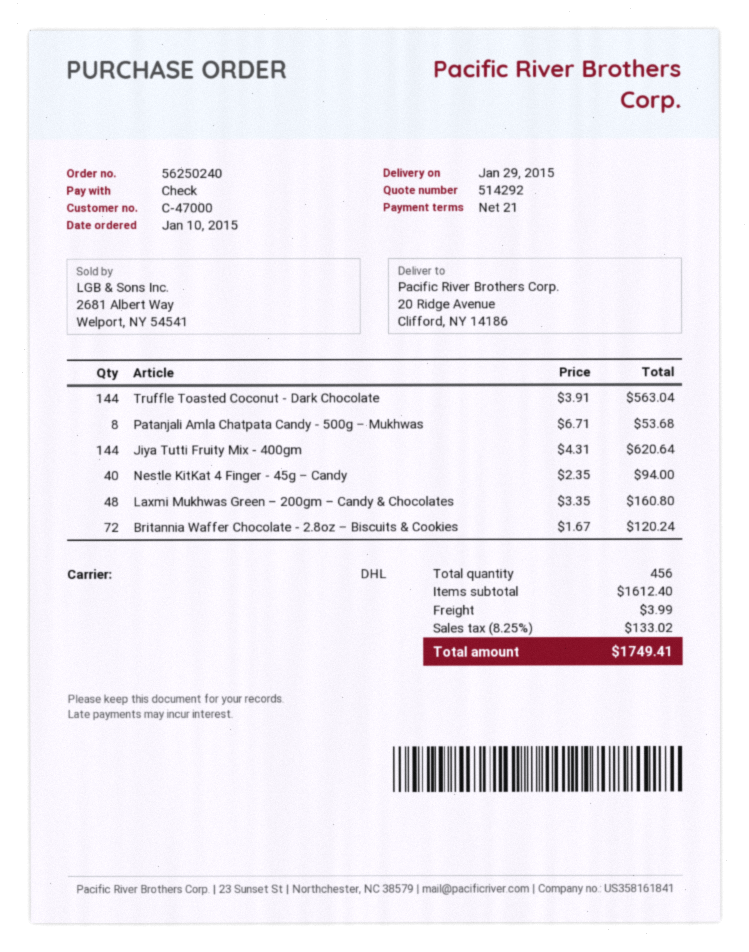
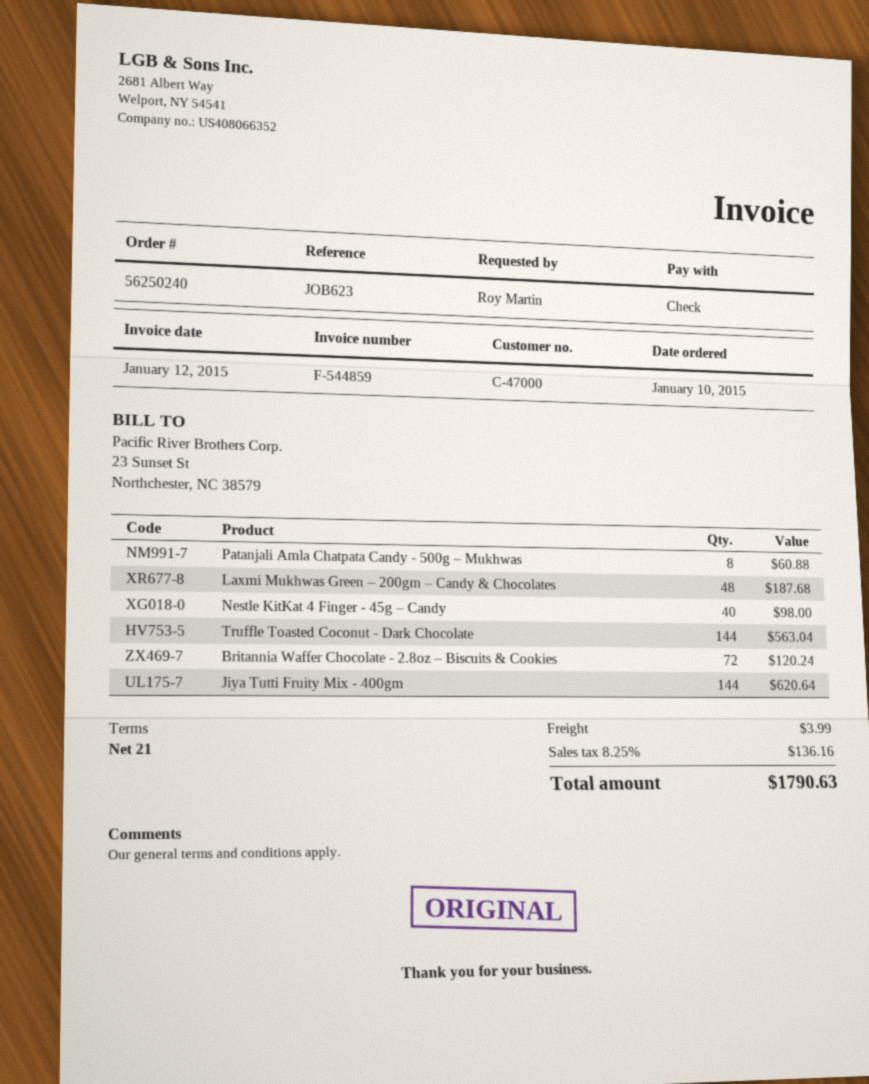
Patanjali Amla Chatpata Candy - 500g – Mukhwas: 8 for 53.68 -> 8 for 60.88
Nestle KitKat 4 Finger - 45g – Candy: 40 for 94.00 -> 40 for 98.00
Laxmi Mukhwas Green – 200gm – Candy & Chocolates: 48 for 160.80 -> 48 for 187.68
tax: 8.25% = 133.02 -> 8.25% = 136.16
total: 1749.41 -> 1790.63

